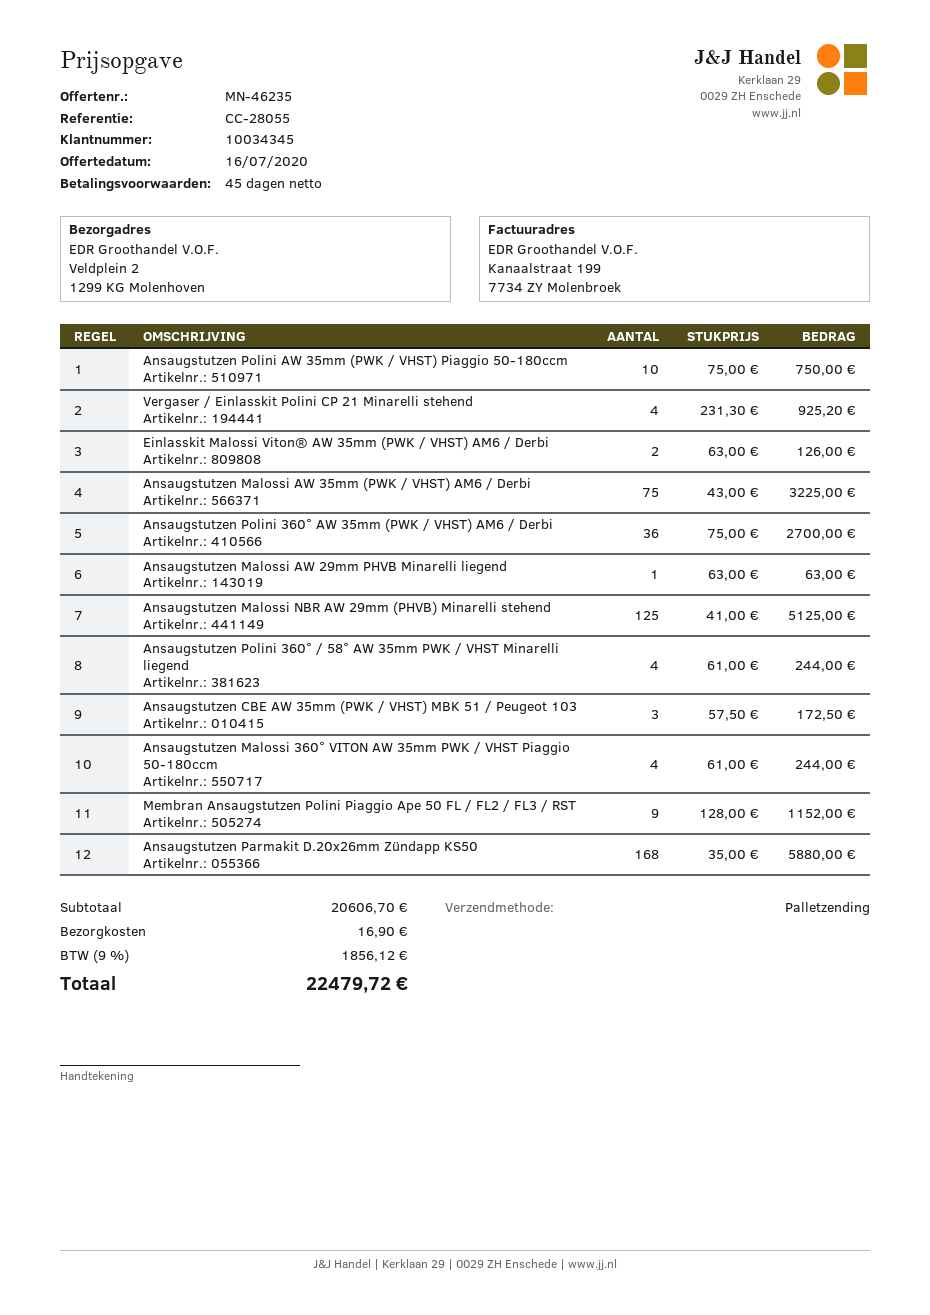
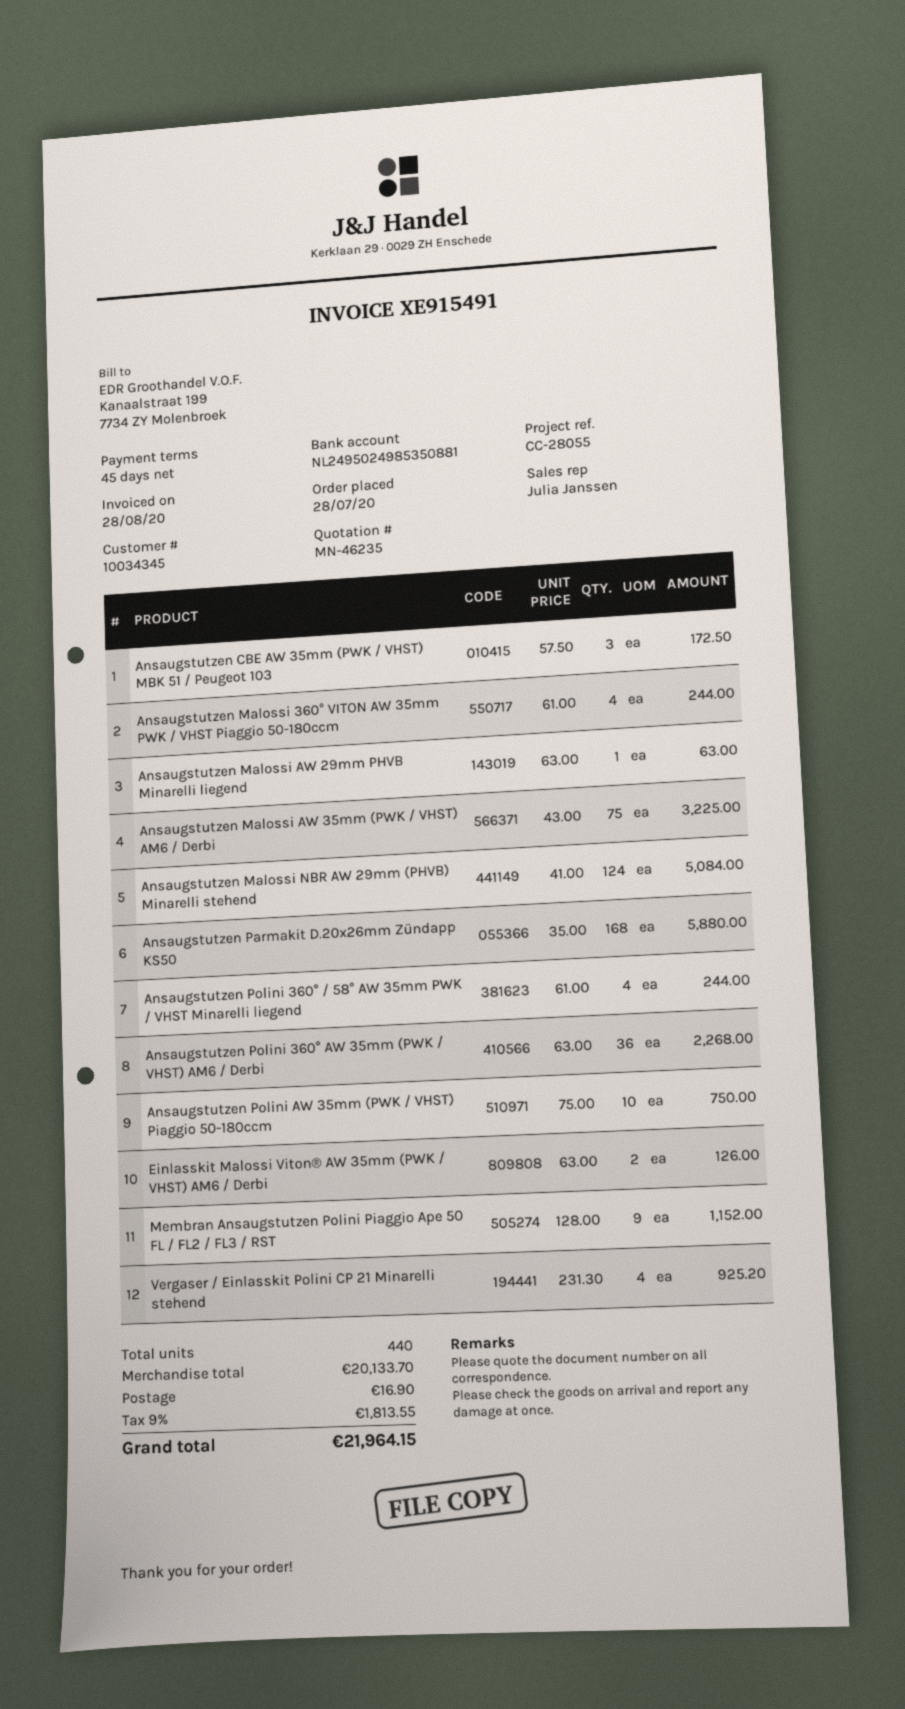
Ansaugstutzen Polini 360° AW 35mm (PWK / VHST) AM6 / Derbi: 36 x 75.00 = 2700.00 -> 36 x 63.00 = 2268.00
Ansaugstutzen Malossi NBR AW 29mm (PHVB) Minarelli stehend: 125 x 41.00 = 5125.00 -> 124 x 41.00 = 5084.00
subtotal: 20606.70 -> 20133.70
tax: 9% = 1856.12 -> 9% = 1813.55
total: 22479.72 -> 21964.15

